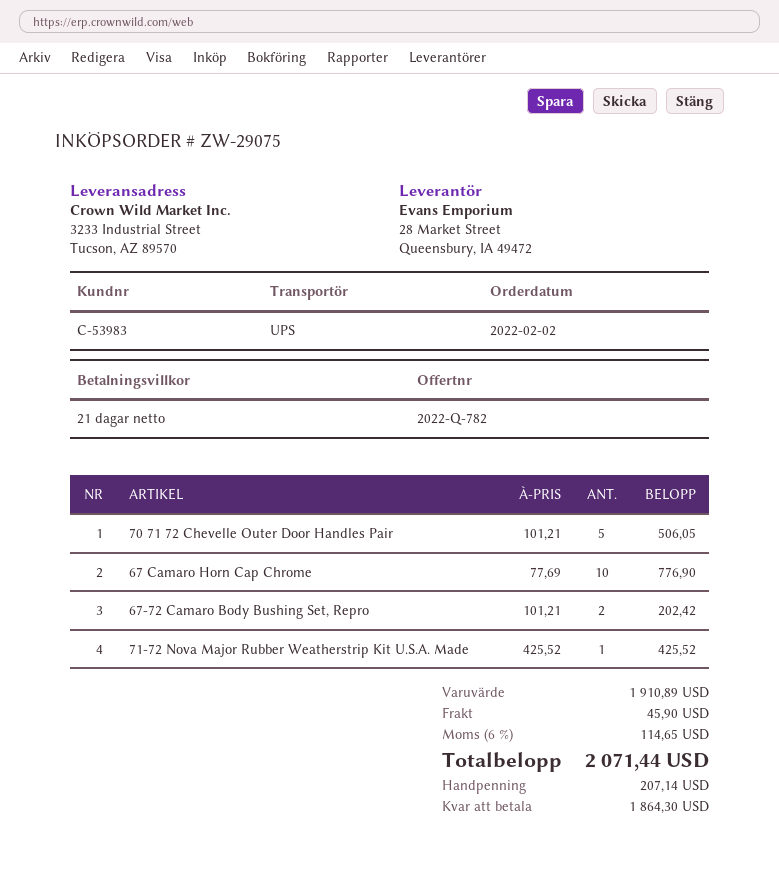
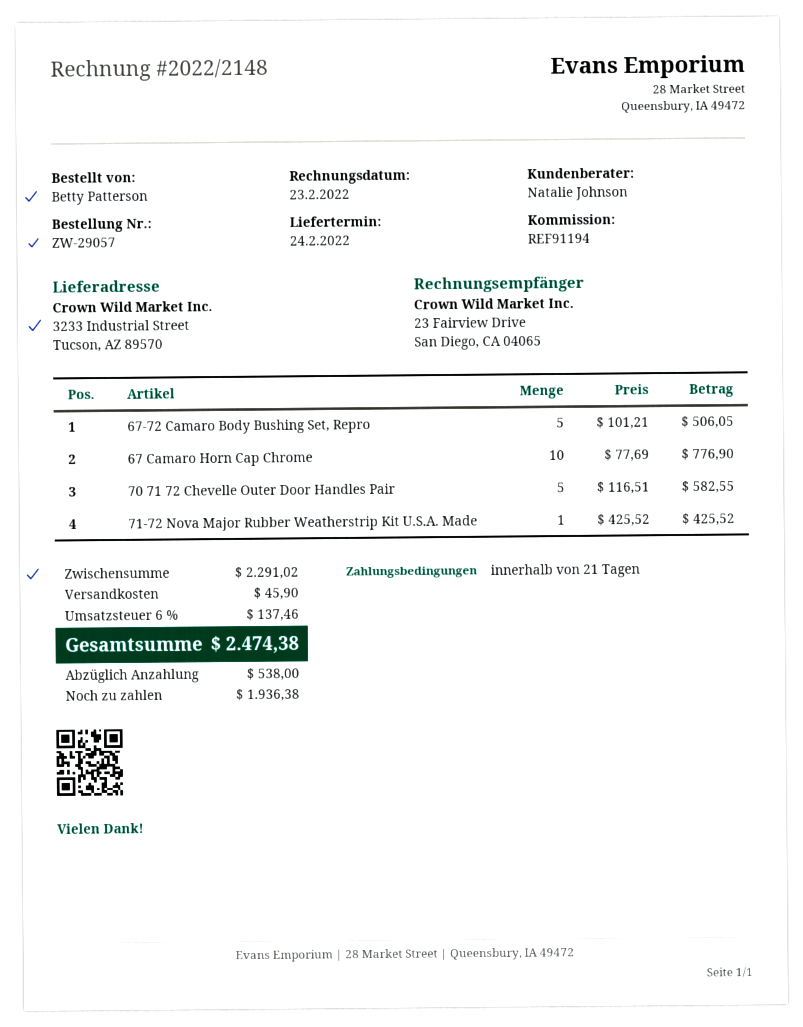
order number: ZW-29075 -> ZW-29057
70 71 72 Chevelle Outer Door Handles Pair: 5 x 101.21 = 506.05 -> 5 x 116.51 = 582.55
67-72 Camaro Body Bushing Set, Repro: 2 x 101.21 = 202.42 -> 5 x 101.21 = 506.05
subtotal: 1910.89 -> 2291.02
tax: 6% = 114.65 -> 6% = 137.46
total: 2071.44 -> 2474.38
deposit: 207.14 -> 538.00
balance: 1864.30 -> 1936.38

